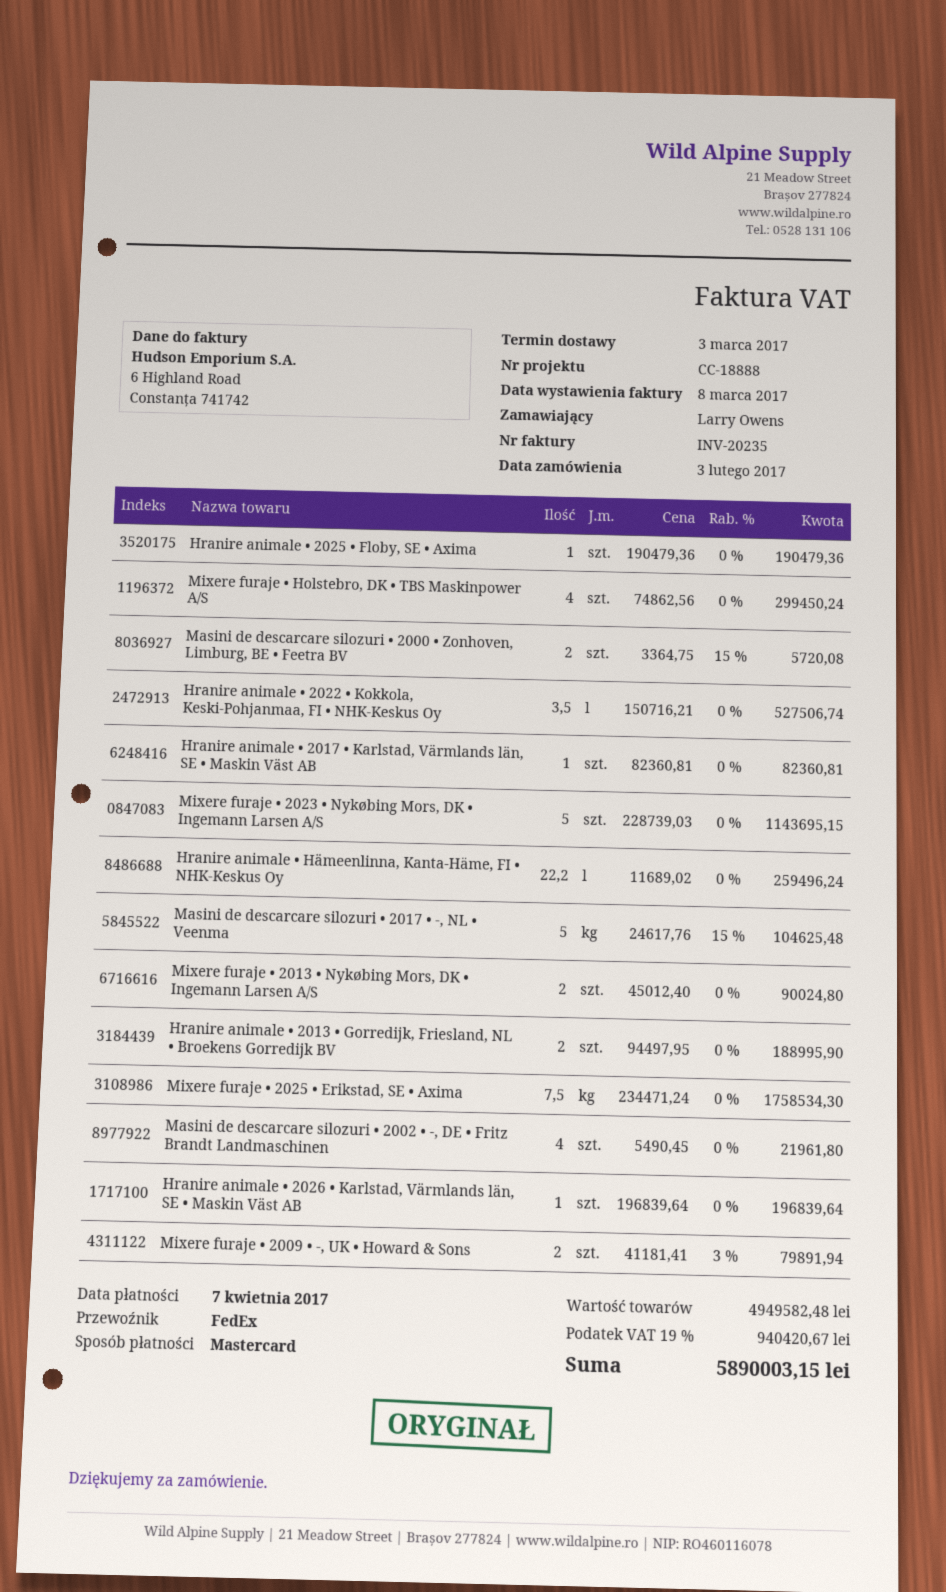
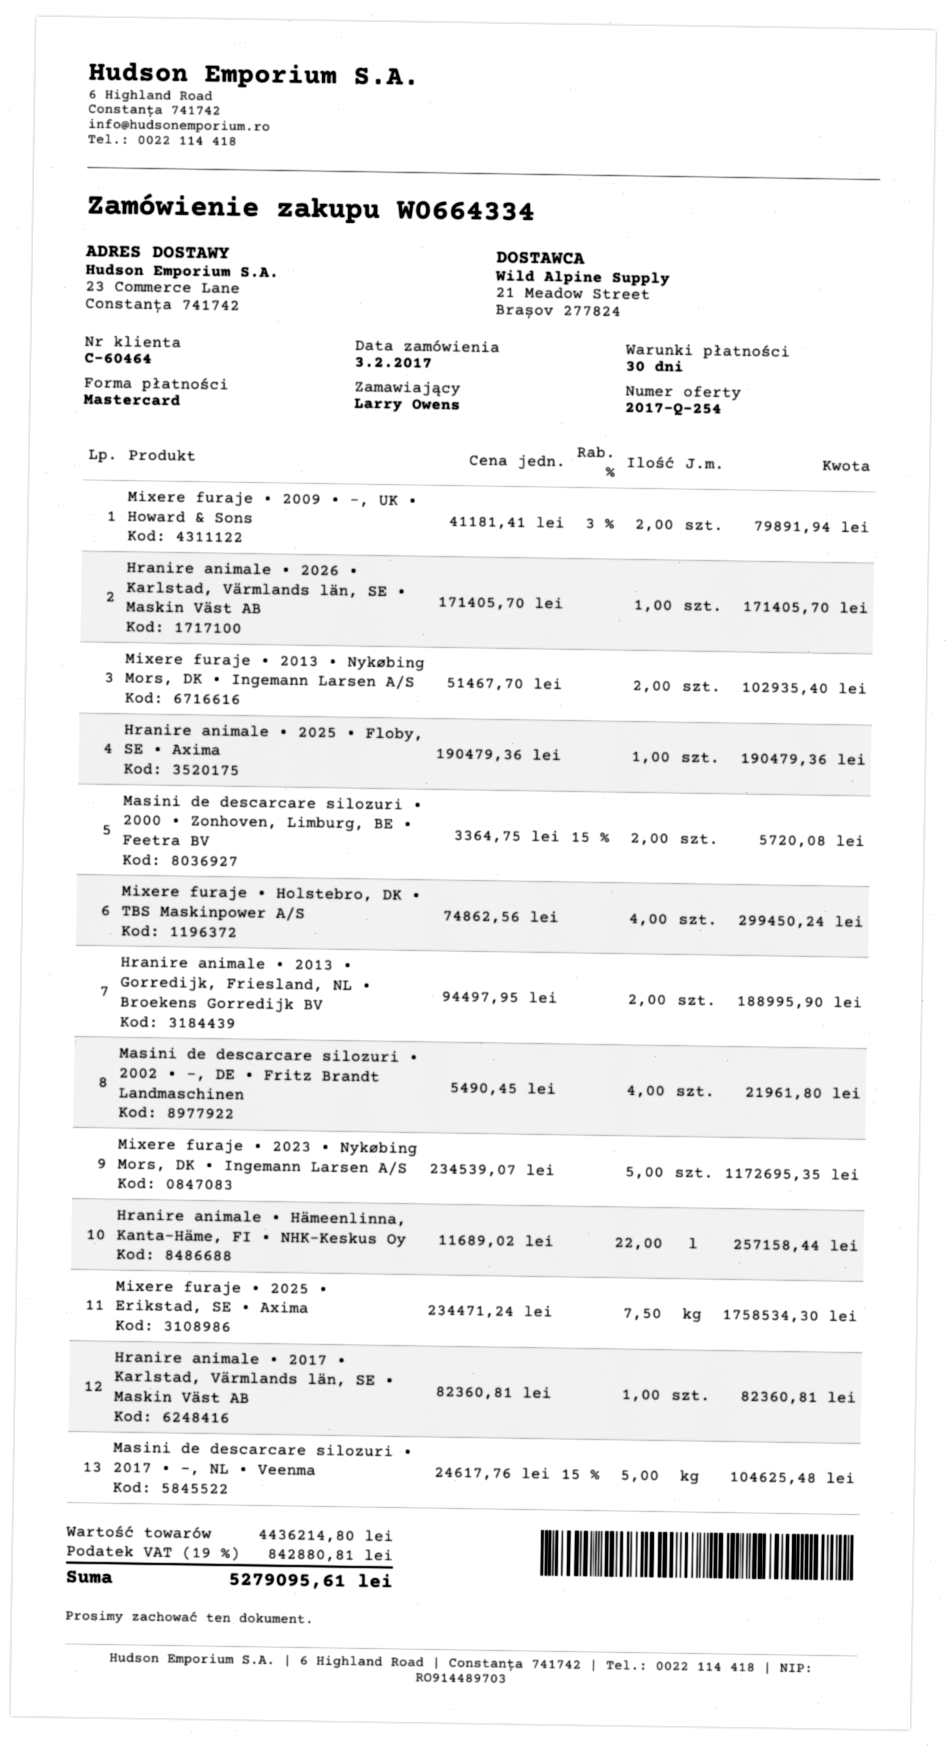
Hranire animale • 2022 • Kokkola, Keski-Pohjanmaa, FI • NHK-Keskus Oy: 3.5 x 150716.21 = 527506.74 -> none
Mixere furaje • 2023 • Nykøbing Mors, DK • Ingemann Larsen A/S: 5 x 228739.03 = 1143695.15 -> 5 x 234539.07 = 1172695.35
Hranire animale • Hämeenlinna, Kanta-Häme, FI • NHK-Keskus Oy: 22.2 x 11689.02 = 259496.24 -> 22 x 11689.02 = 257158.44
Mixere furaje • 2013 • Nykøbing Mors, DK • Ingemann Larsen A/S: 2 x 45012.40 = 90024.80 -> 2 x 51467.70 = 102935.40
Hranire animale • 2026 • Karlstad, Värmlands län, SE • Maskin Väst AB: 1 x 196839.64 = 196839.64 -> 1 x 171405.70 = 171405.70
subtotal: 4949582.48 -> 4436214.80
tax: 19% = 940420.67 -> 19% = 842880.81
total: 5890003.15 -> 5279095.61

